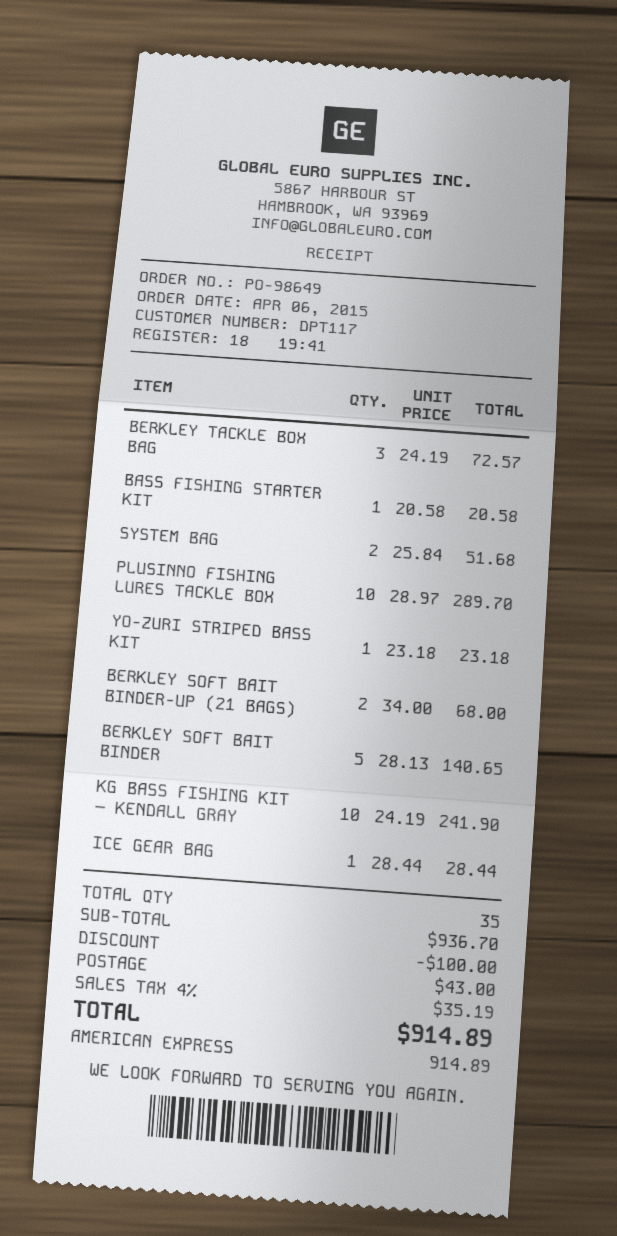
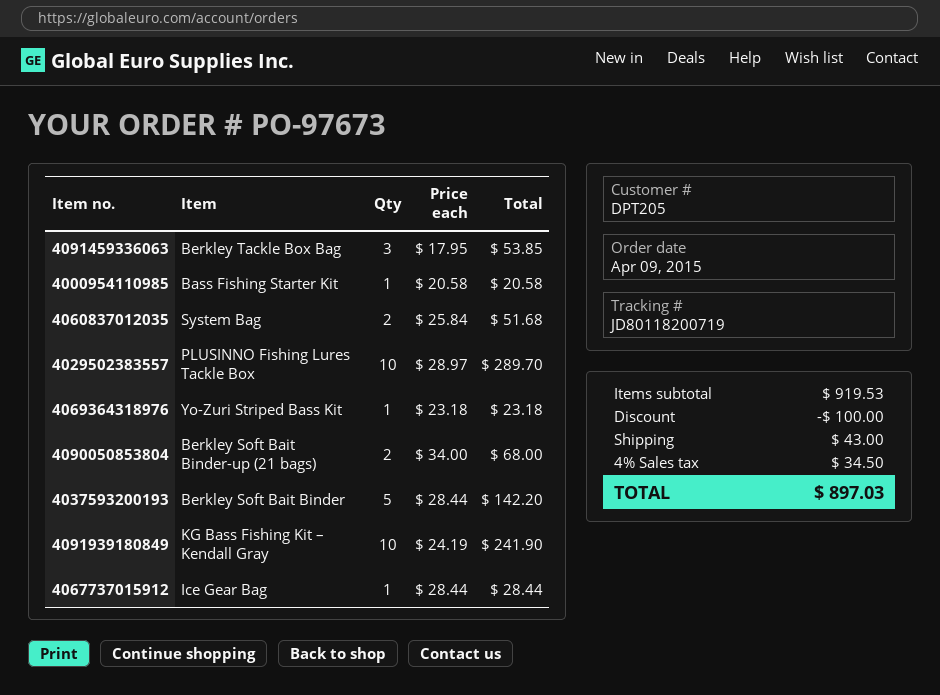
order number: PO-98649 -> PO-97673
order date: 2015-04-06 -> 2015-04-09
customer number: DPT117 -> DPT205
BERKLEY TACKLE BOX BAG: 3 x 24.19 = 72.57 -> 3 x 17.95 = 53.85
BERKLEY SOFT BAIT BINDER: 5 x 28.13 = 140.65 -> 5 x 28.44 = 142.20
subtotal: 936.70 -> 919.53
tax: 4% = 35.19 -> 4% = 34.50
total: 914.89 -> 897.03

